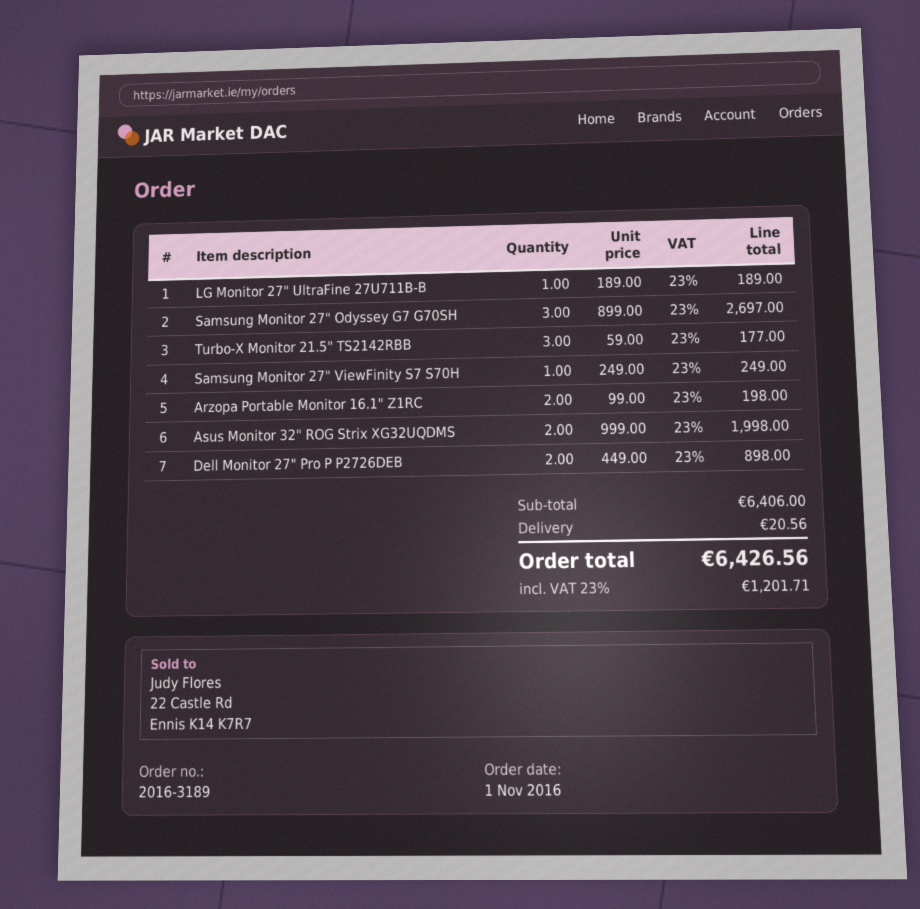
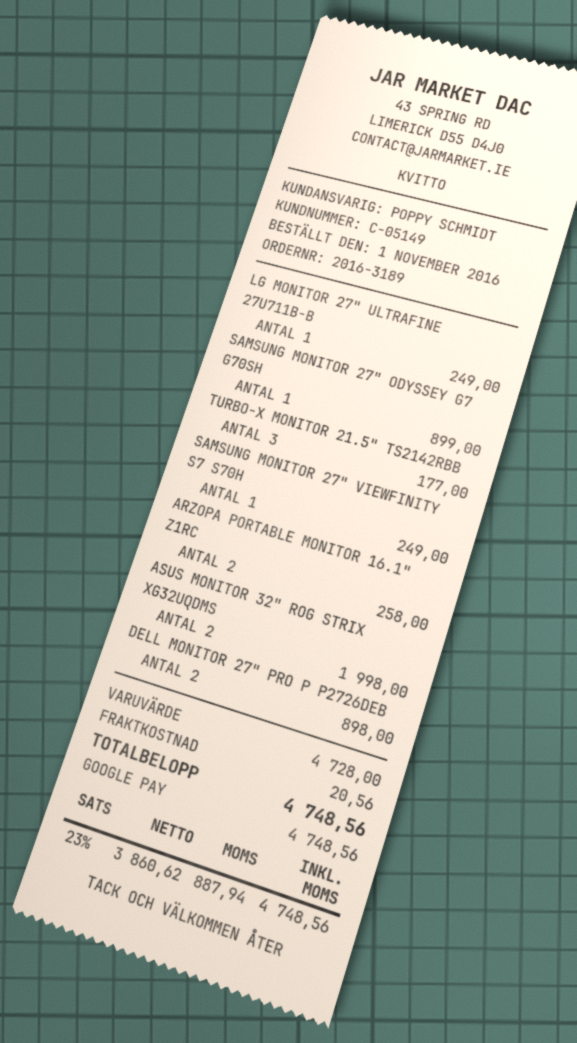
LG Monitor 27" UltraFine 27U711B-B: 1 for 189.00 -> 1 for 249.00
Samsung Monitor 27" Odyssey G7 G70SH: 3 for 2697.00 -> 1 for 899.00
Arzopa Portable Monitor 16.1" Z1RC: 2 for 198.00 -> 2 for 258.00
subtotal: 6406.00 -> 4728.00
tax: 23% = 1201.71 -> 23% = 887.94
total: 6426.56 -> 4748.56

